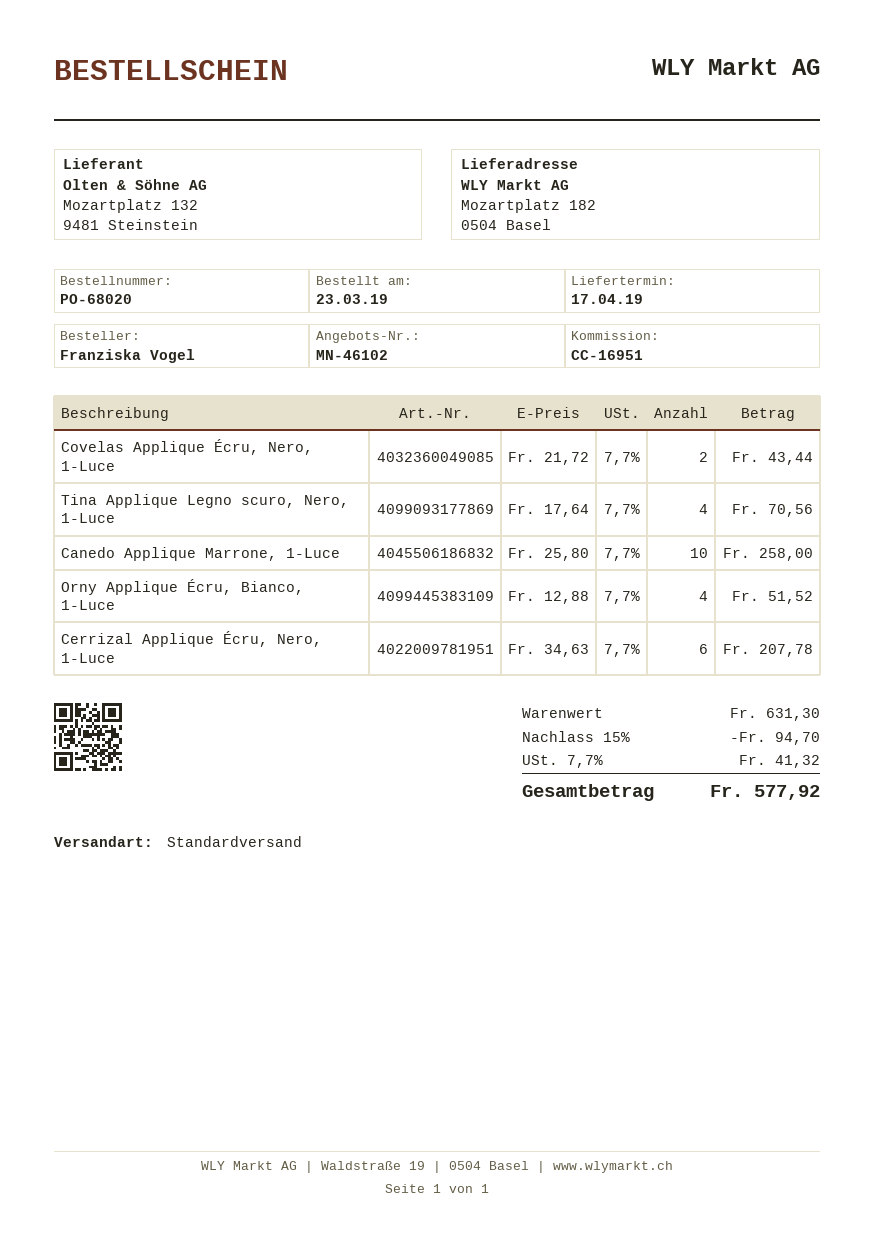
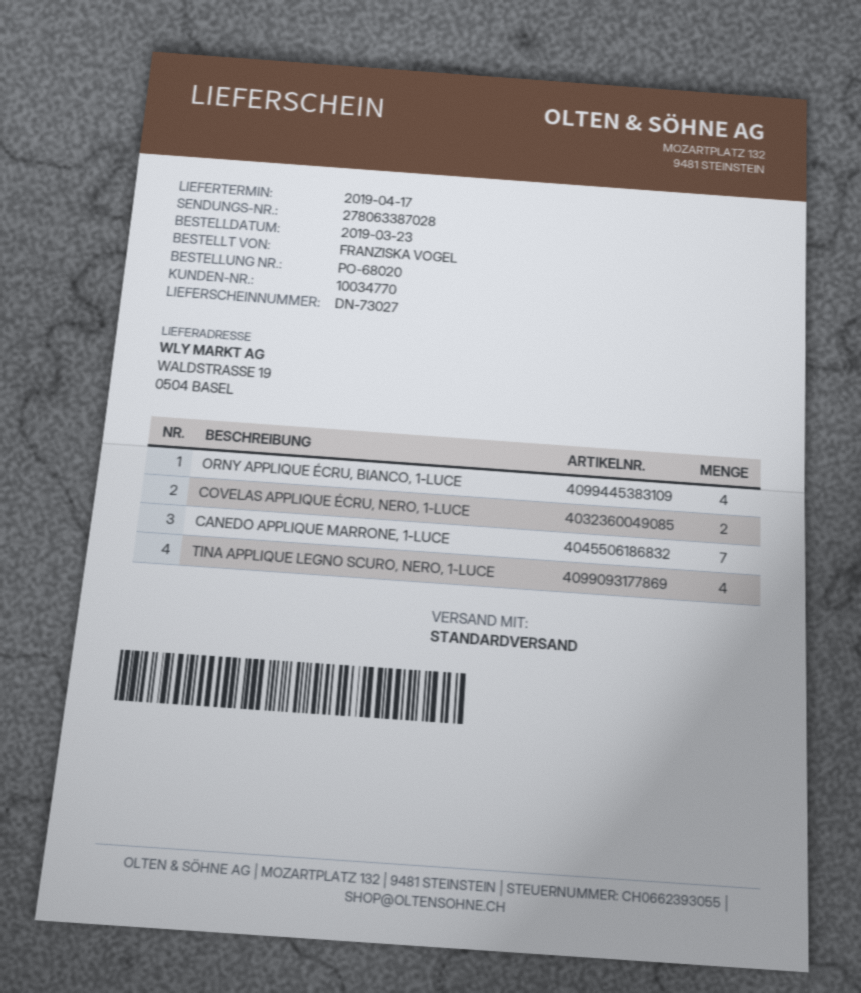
ship to: Mozartplatz 182, 0504 Basel -> WALDSTRASSE 19, 0504 BASEL
Canedo Applique Marrone, 1-Luce: 10 -> 7
Cerrizal Applique Écru, Nero, 1-Luce: 6 -> none

